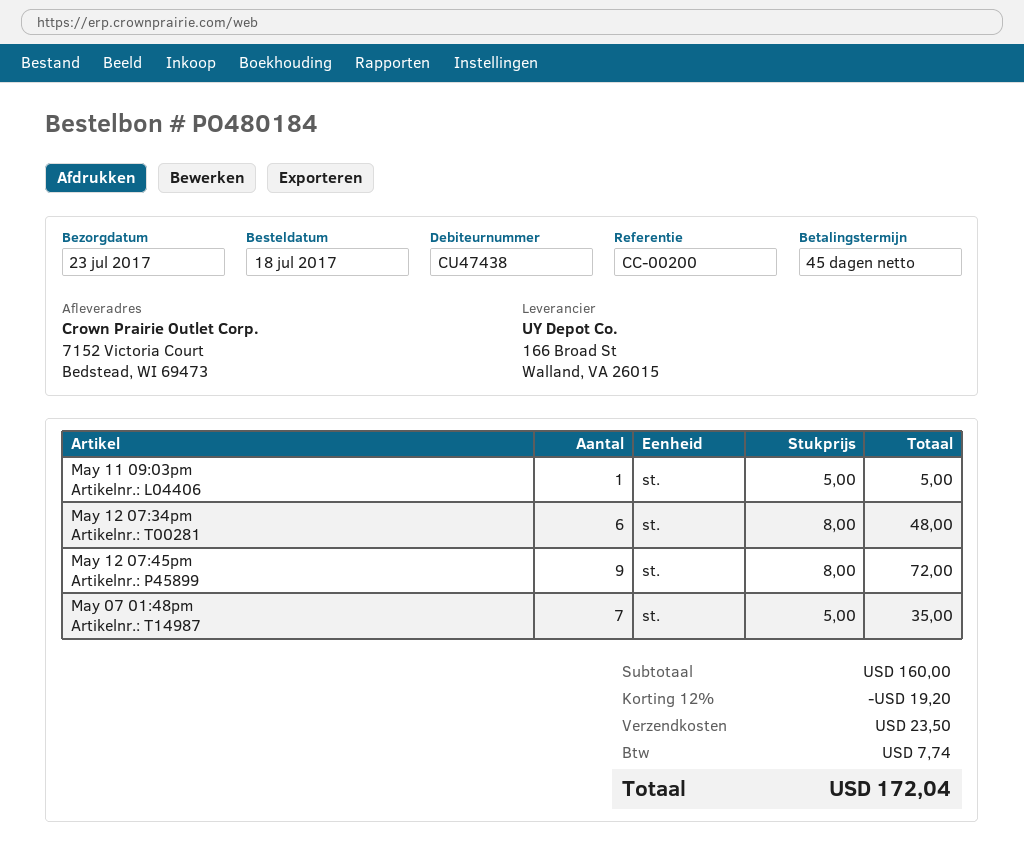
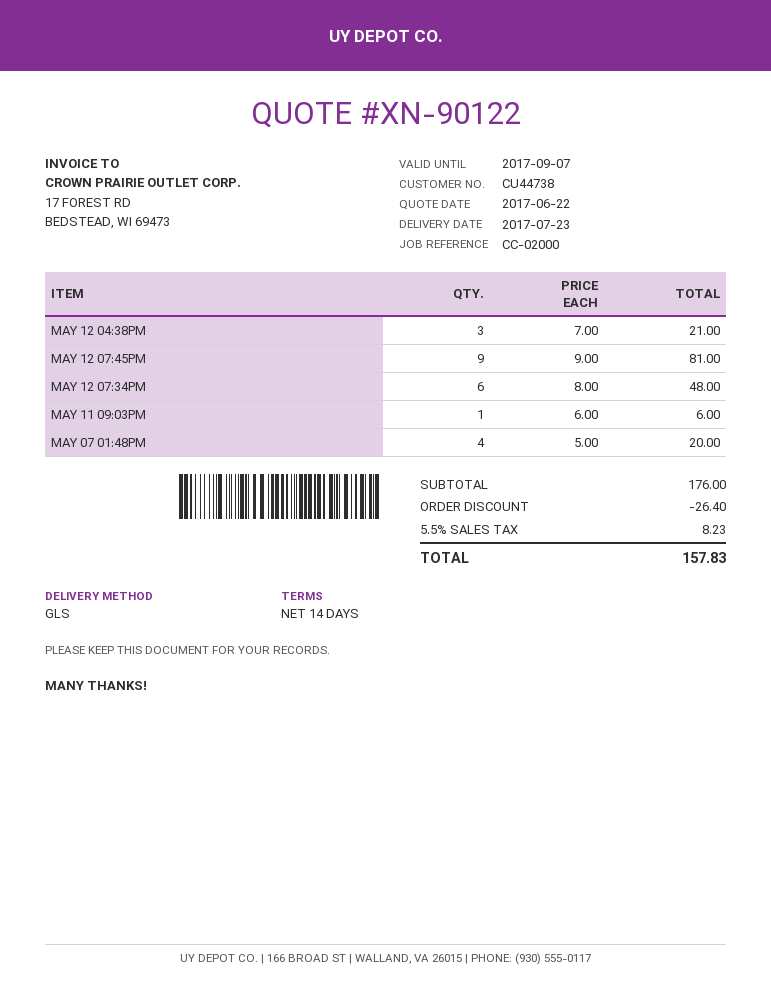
payment terms: 45 days -> 14 days
customer number: CU47438 -> CU44738
reference: CC-00200 -> CC-02000
May 11 09:03pm: 1 x 5.00 = 5.00 -> 1 x 6.00 = 6.00
May 12 07:45pm: 9 x 8.00 = 72.00 -> 9 x 9.00 = 81.00
May 07 01:48pm: 7 x 5.00 = 35.00 -> 4 x 5.00 = 20.00
MAY 12 04:38PM: none -> 3 x 7.00 = 21.00
subtotal: 160.00 -> 176.00
discount: 19.20 -> 26.40
shipping: 23.50 -> none
tax: 7.74 -> 8.23
total: 172.04 -> 157.83

